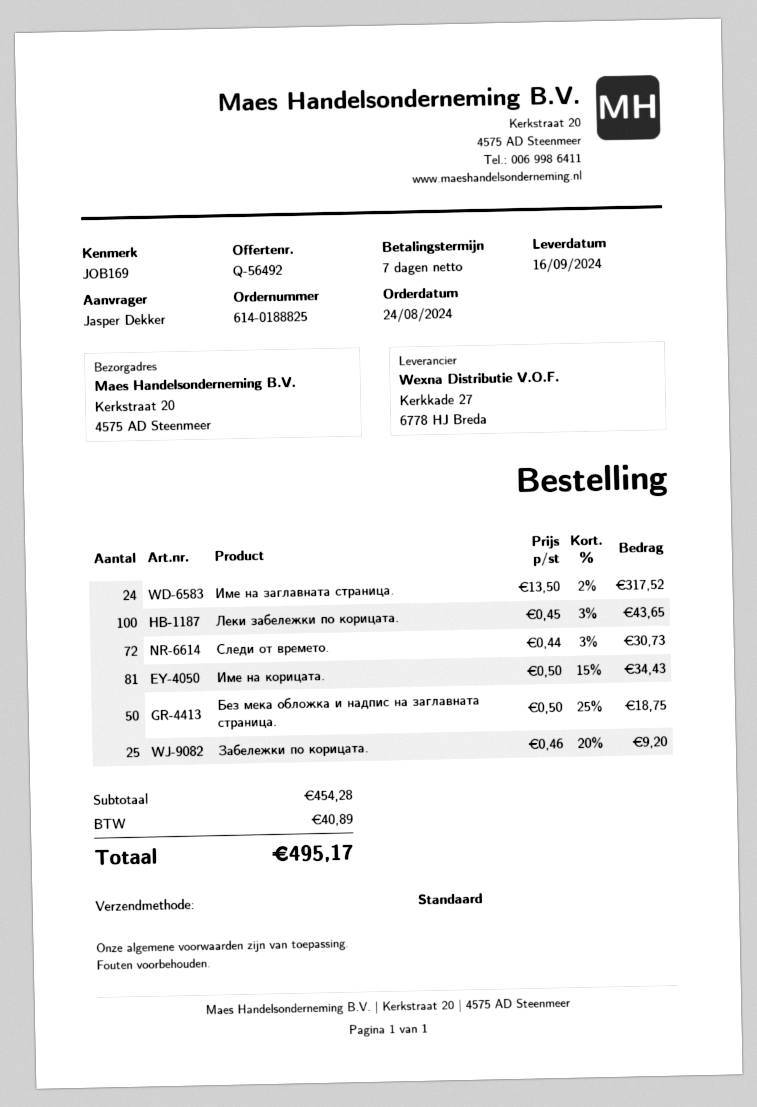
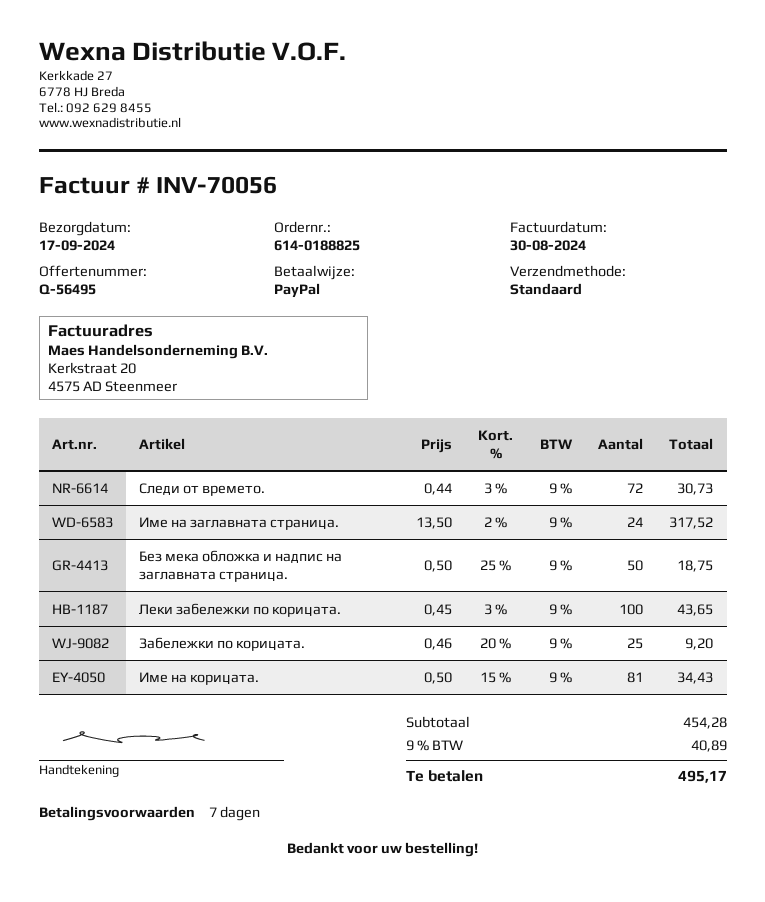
quote number: Q-56492 -> Q-56495
delivery date: 2024-09-16 -> 2024-09-17

